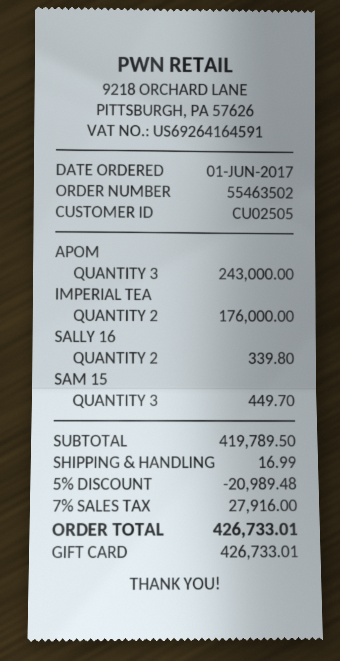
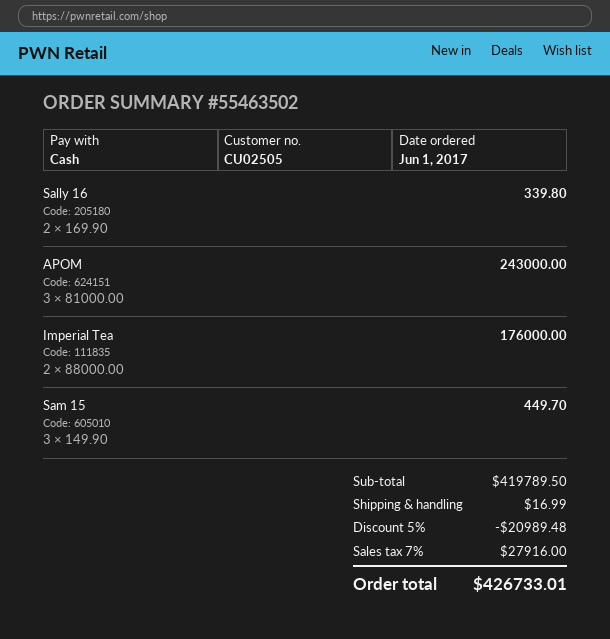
payment method: gift card -> cash

